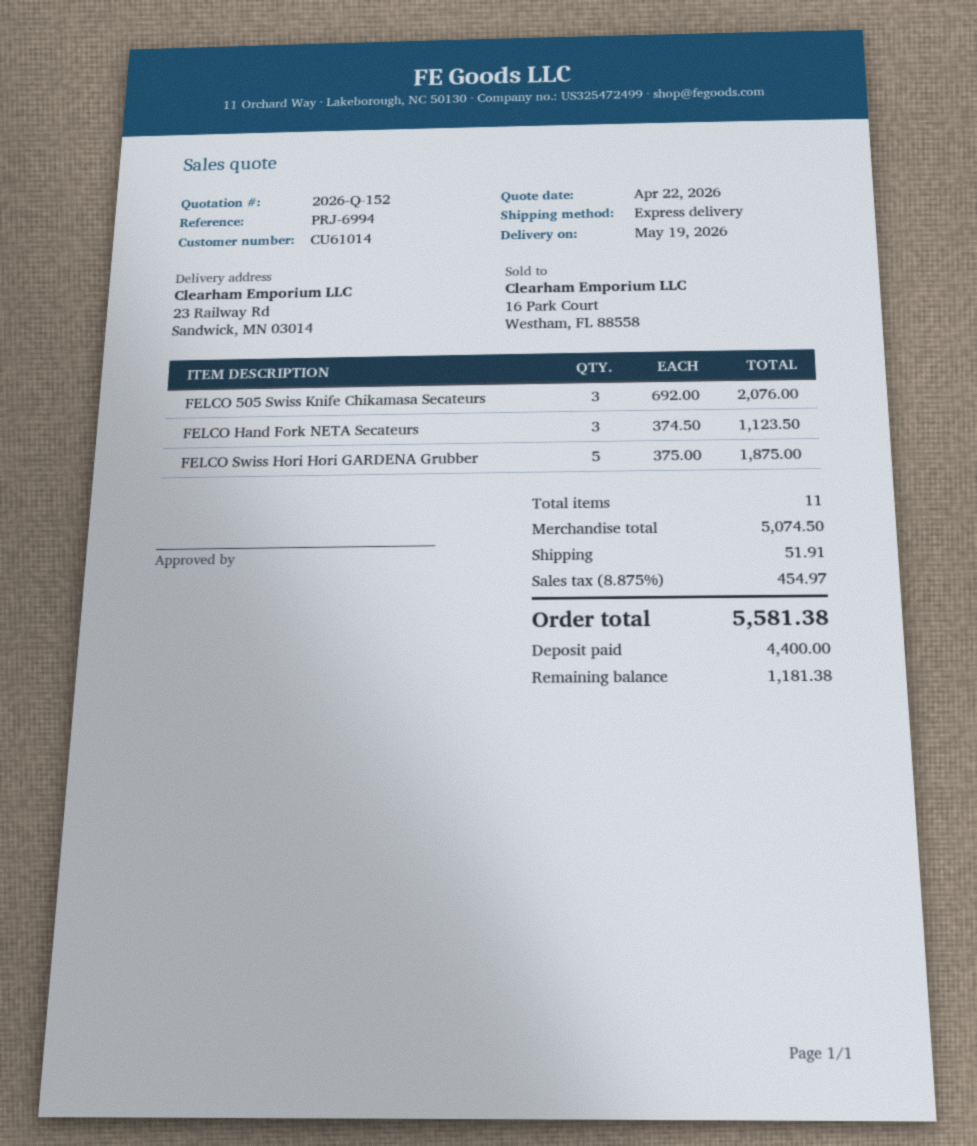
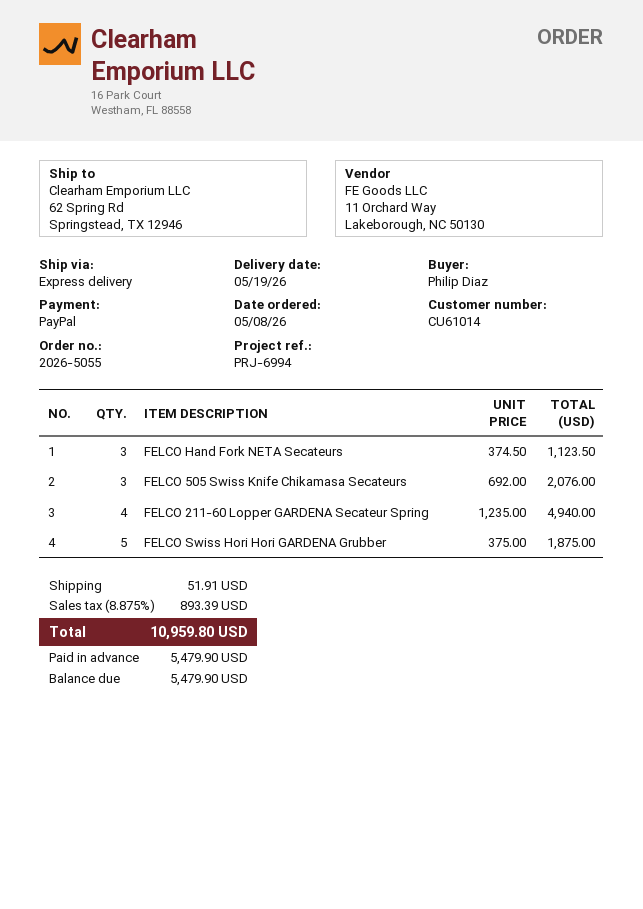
ship to: 23 Railway Rd, Sandwick, MN 03014 -> 62 Spring Rd, Springstead, TX 12946
FELCO 211-60 Lopper GARDENA Secateur Spring: none -> 4 x 1235.00 = 4940.00
tax: 8.875% = 454.97 -> 8.875% = 893.39
total: 5581.38 -> 10959.80
deposit: 4400.00 -> 5479.90
balance: 1181.38 -> 5479.90

